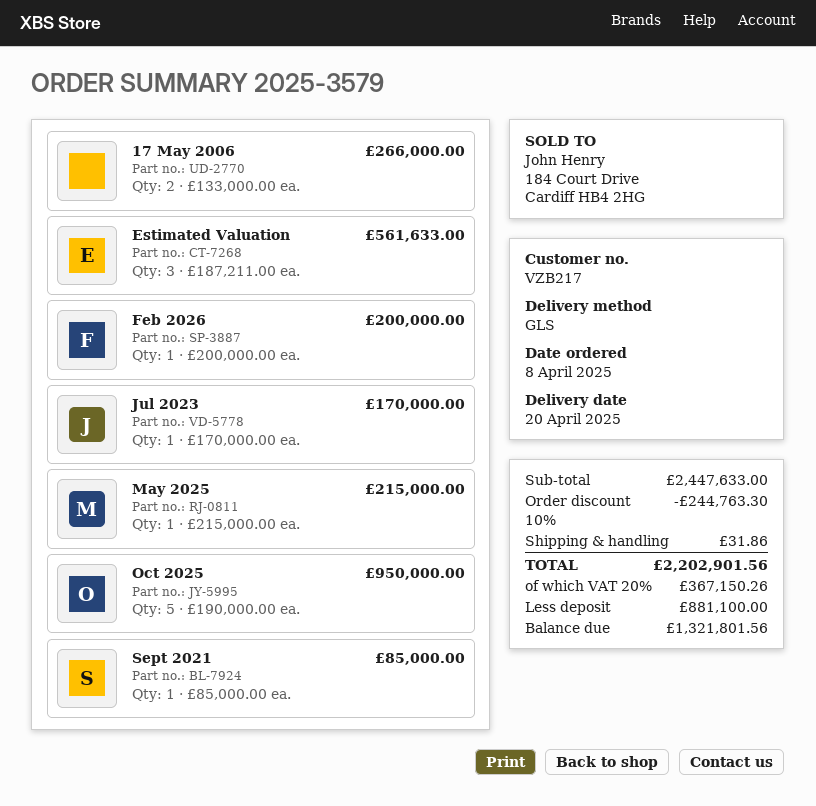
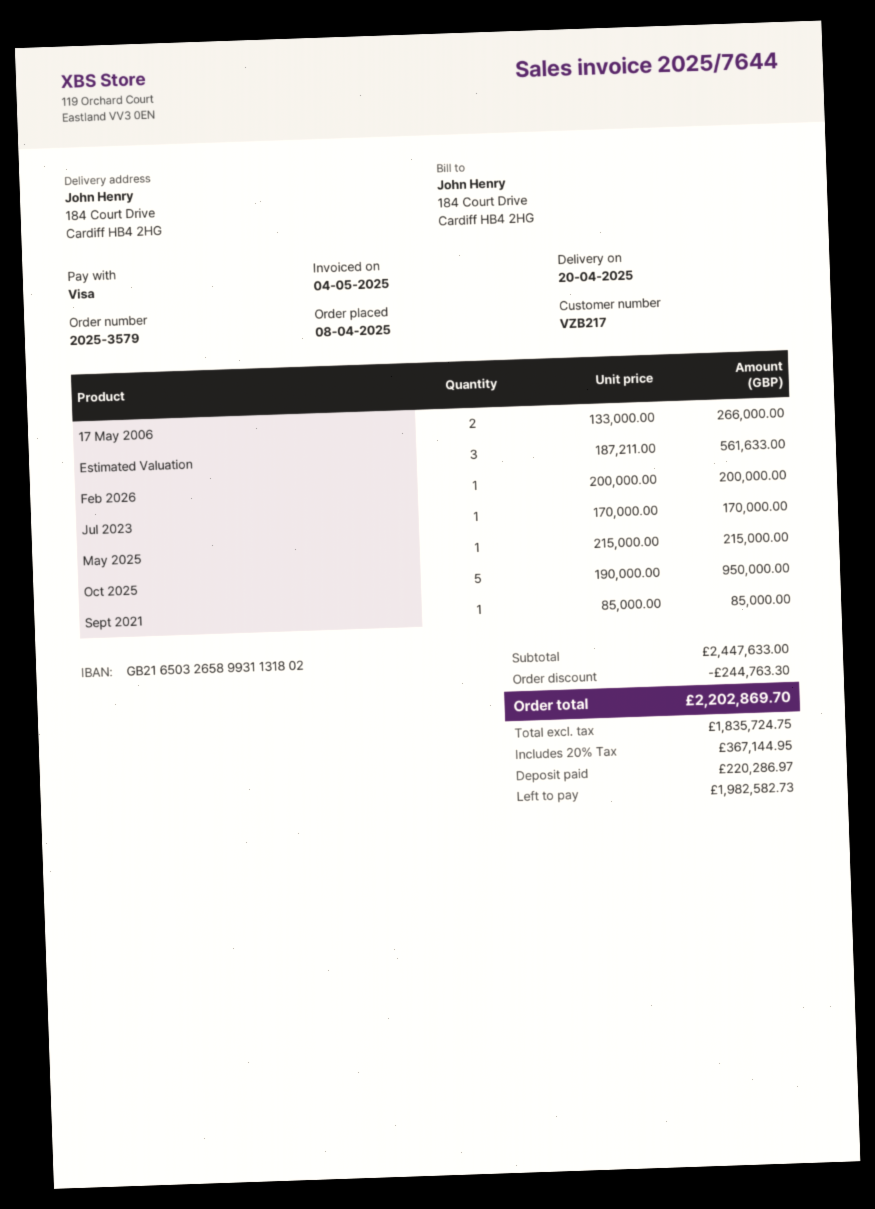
shipping: 31.86 -> none
tax: 20% = 367150.26 -> 20% = 367144.95
total: 2202901.56 -> 2202869.70
deposit: 881100.00 -> 220286.97
balance: 1321801.56 -> 1982582.73

